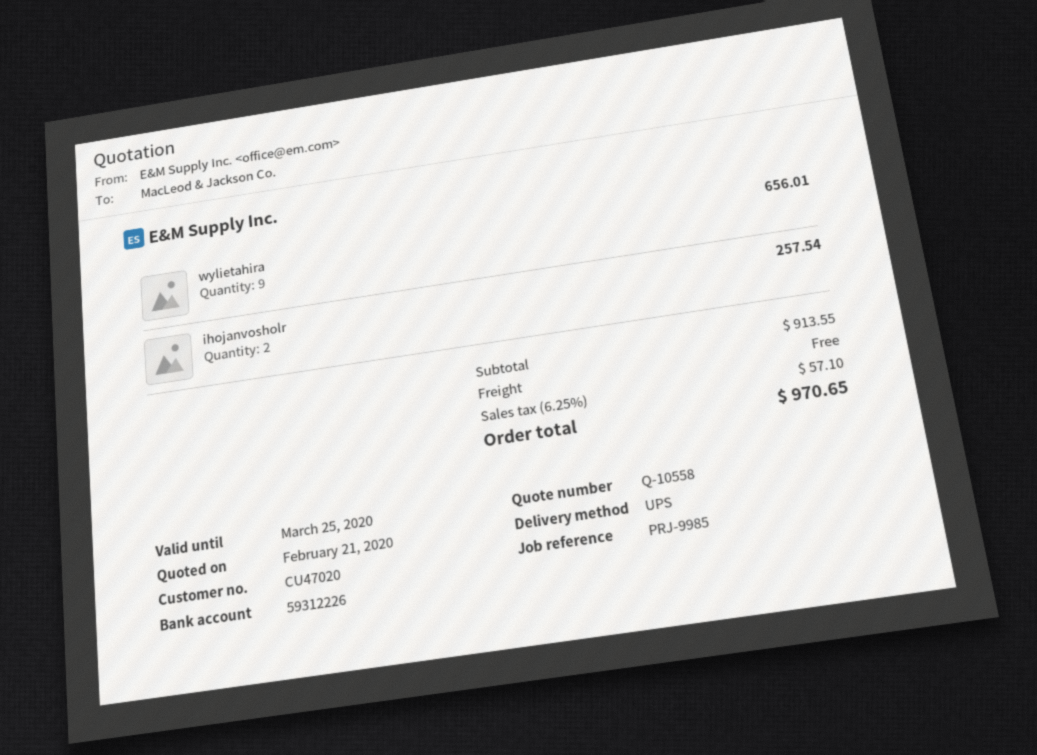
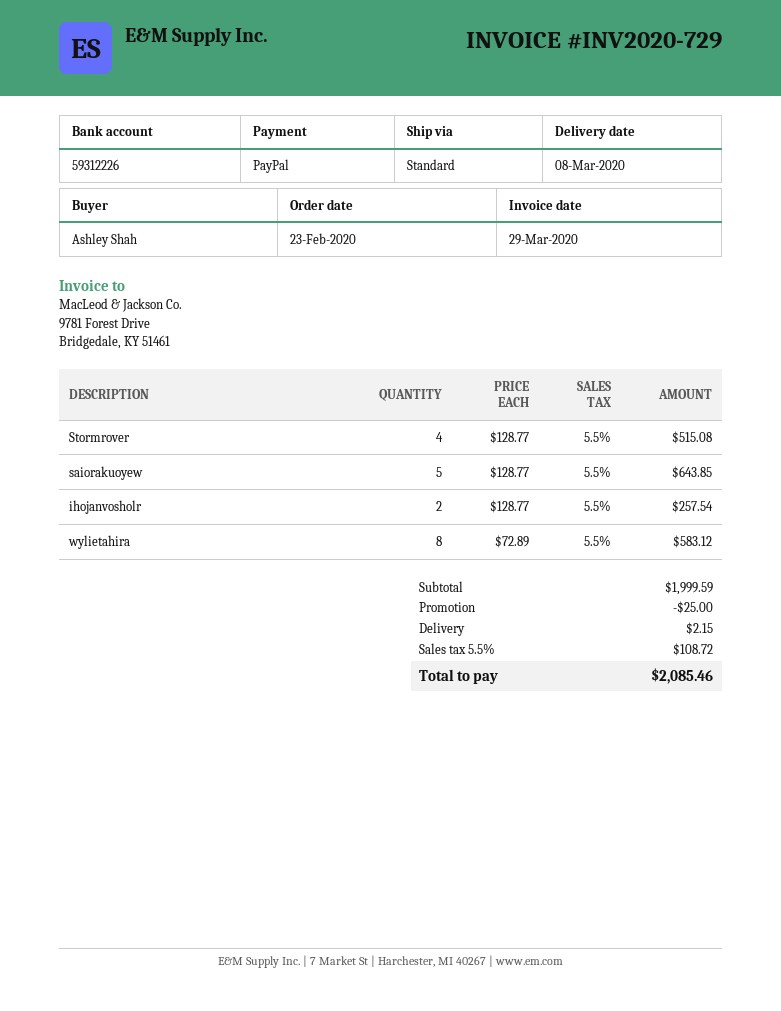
shipping method: UPS -> standard
wylietahira: 9 for 656.01 -> 8 for 583.12
Stormrover: none -> 4 for 515.08
saiorakuoyew: none -> 5 for 643.85
subtotal: 913.55 -> 1999.59
discount: none -> 25.00
shipping: 0.00 -> 2.15
tax: 6.25% = 57.10 -> 5.5% = 108.72
total: 970.65 -> 2085.46

